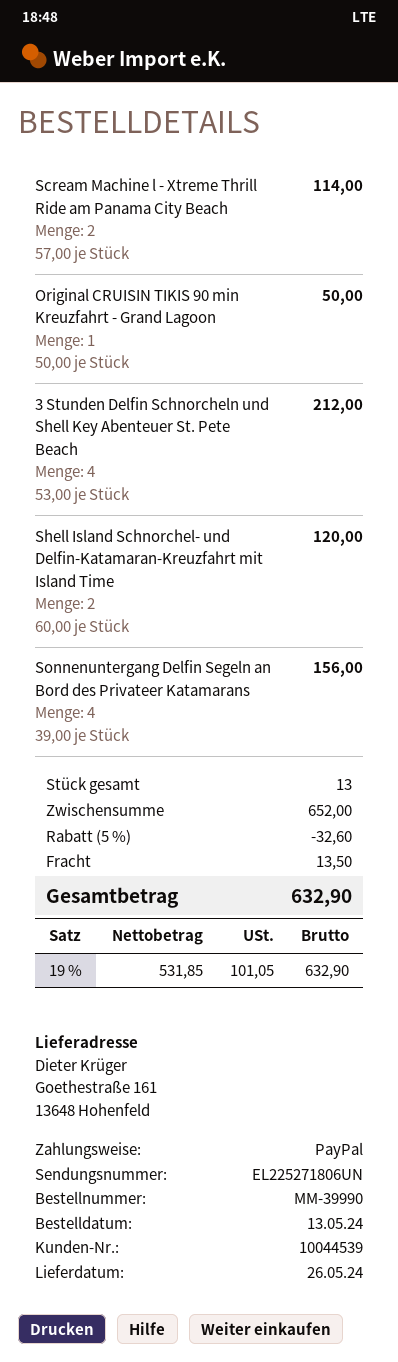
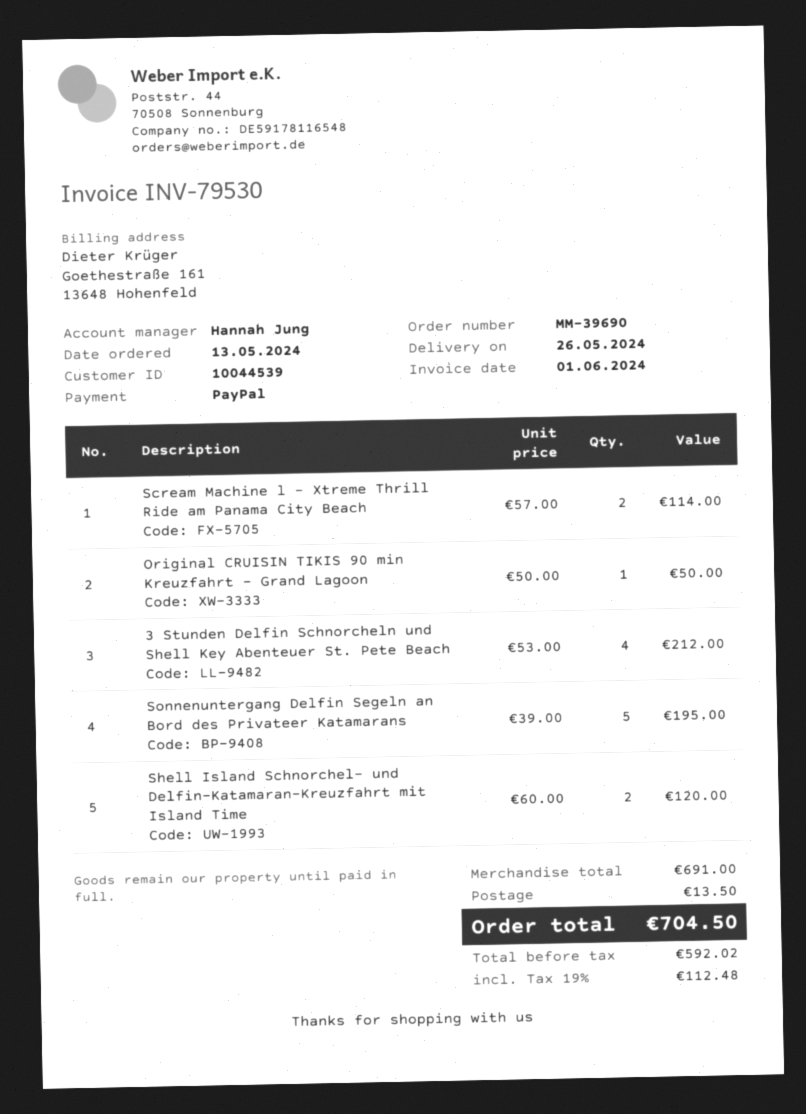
order number: MM-39990 -> MM-39690
Sonnenuntergang Delfin Segeln an Bord des Privateer Katamarans: 4 x 39.00 = 156.00 -> 5 x 39.00 = 195.00
subtotal: 652.00 -> 691.00
discount: 5% = 32.60 -> none
net: 531.85 -> 592.02
tax: 19% = 101.05 -> 19% = 112.48
total: 632.90 -> 704.50

